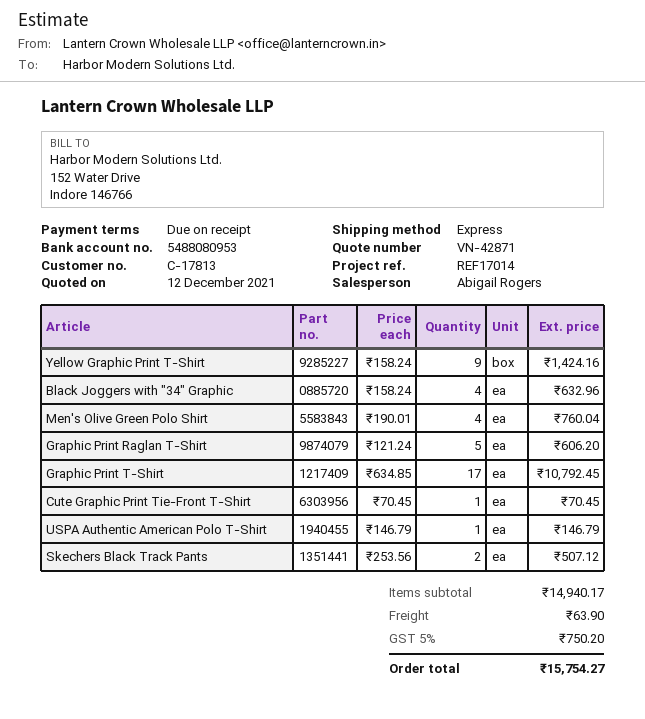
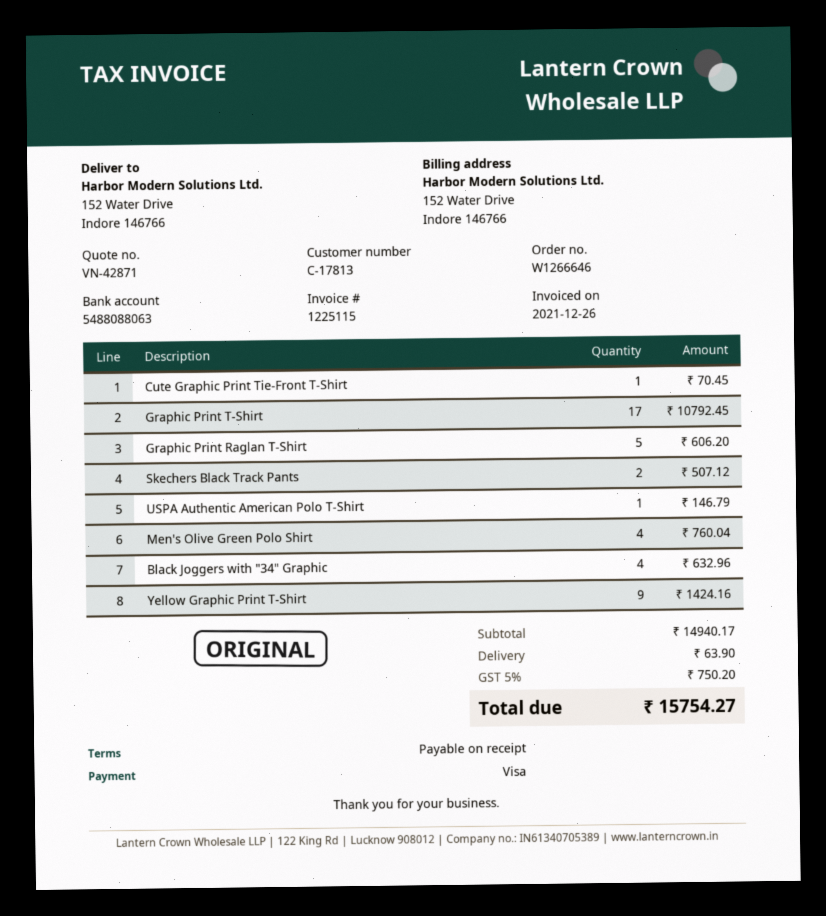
bank account: 5488080953 -> 5488088063

